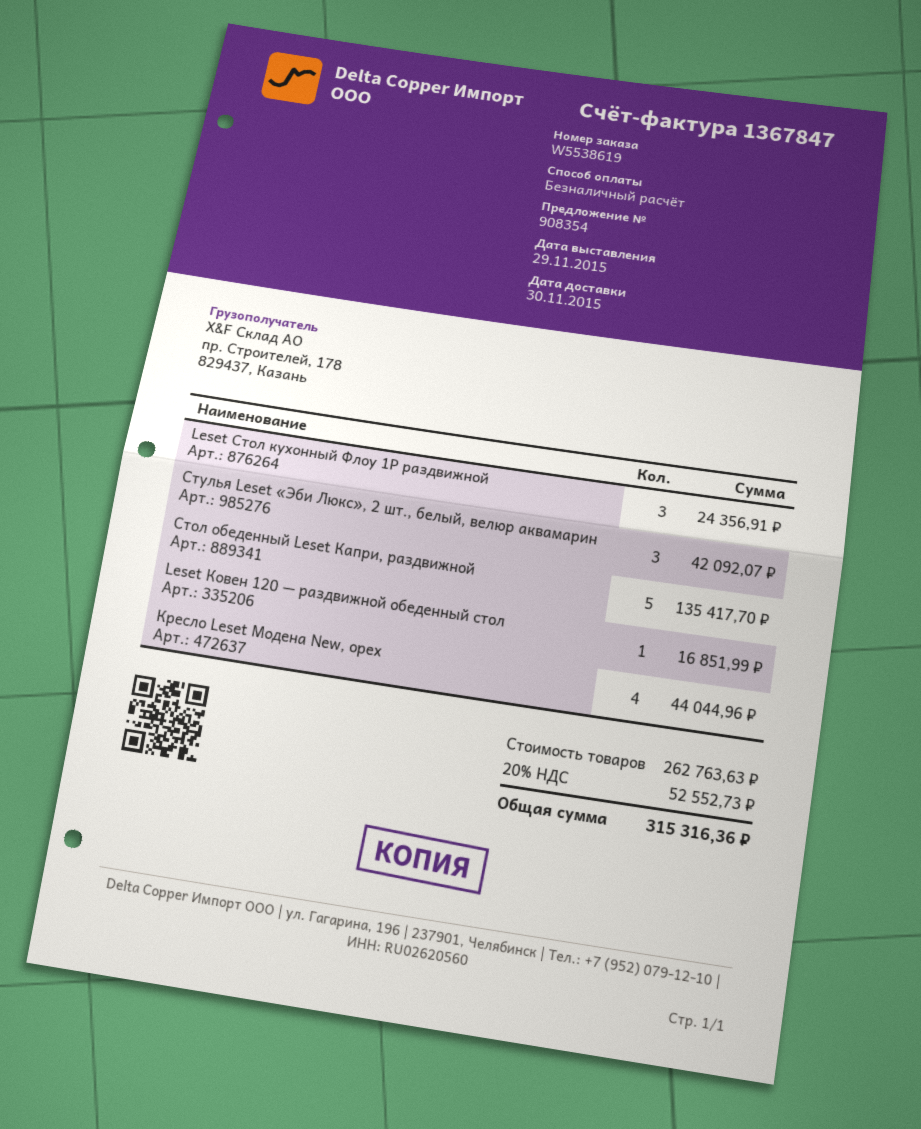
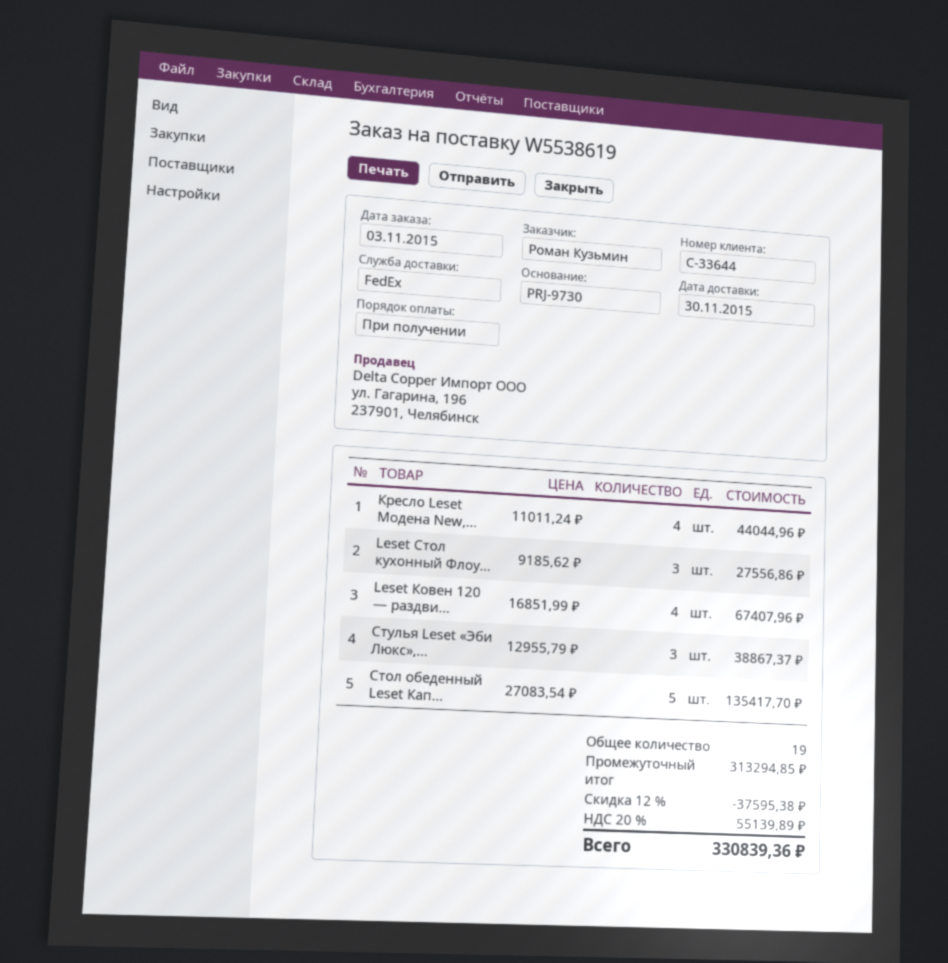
Leset Стол кухонный Флоу 1Р раздвижной: 3 for 24356.91 -> 3 for 27556.86
Стулья Leset «Эби Люкс», 2 шт., белый, велюр аквамарин: 3 for 42092.07 -> 3 for 38867.37
Leset Ковен 120 — раздвижной обеденный стол: 1 for 16851.99 -> 4 for 67407.96
subtotal: 262763.63 -> 313294.85
discount: none -> 12% = 37595.38
tax: 20% = 52552.73 -> 20% = 55139.89
total: 315316.36 -> 330839.36

